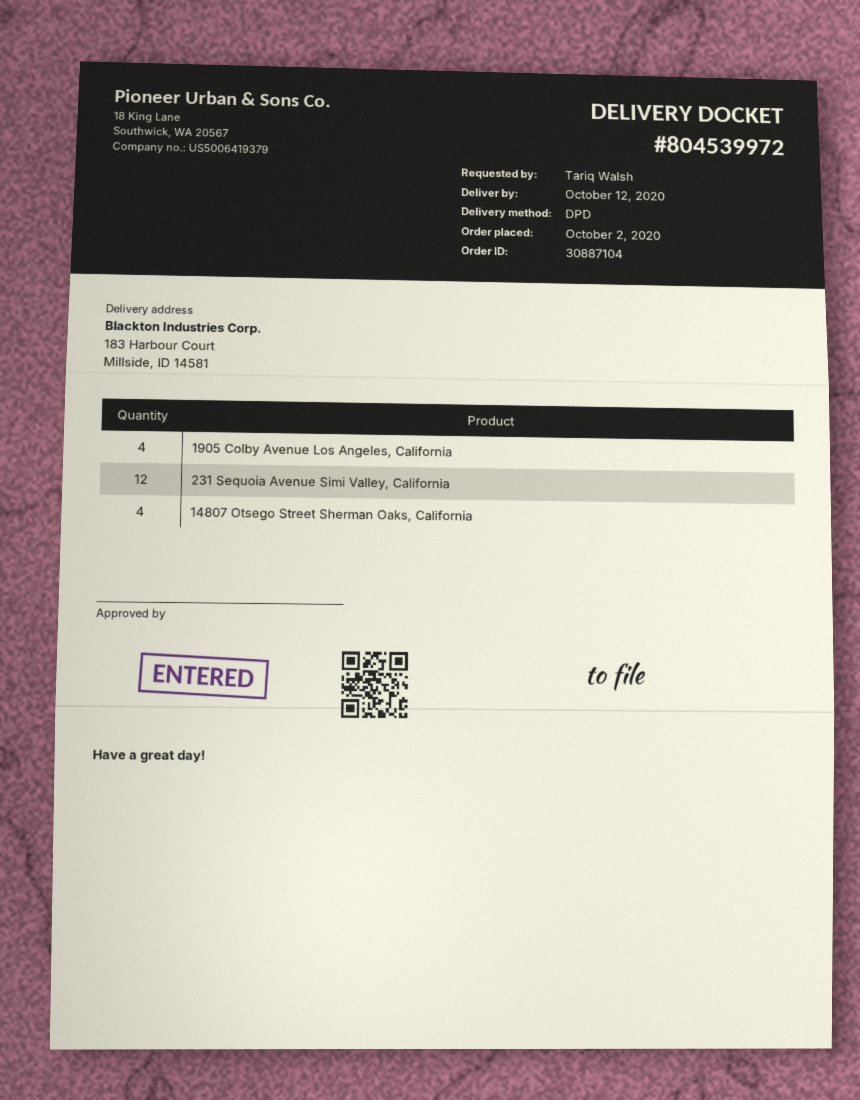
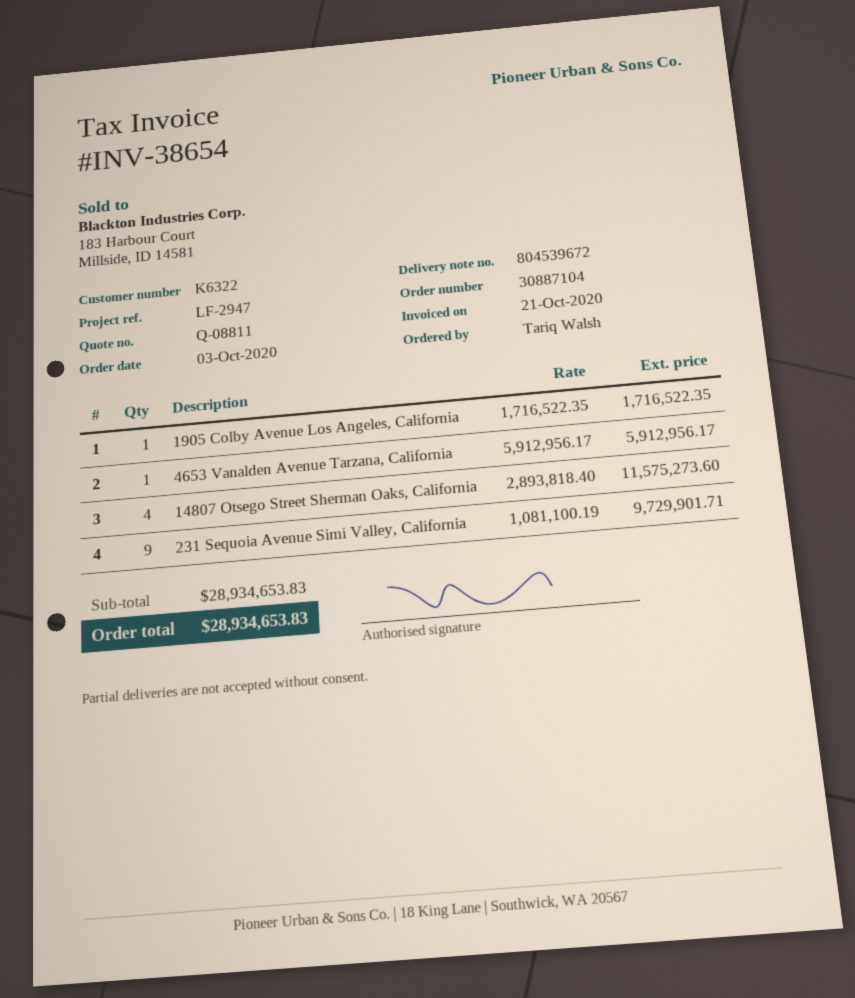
order date: 2020-10-02 -> 2020-10-03
delivery note number: 804539972 -> 804539672
1905 Colby Avenue Los Angeles, California: 4 -> 1
231 Sequoia Avenue Simi Valley, California: 12 -> 9
4653 Vanalden Avenue Tarzana, California: none -> 1

